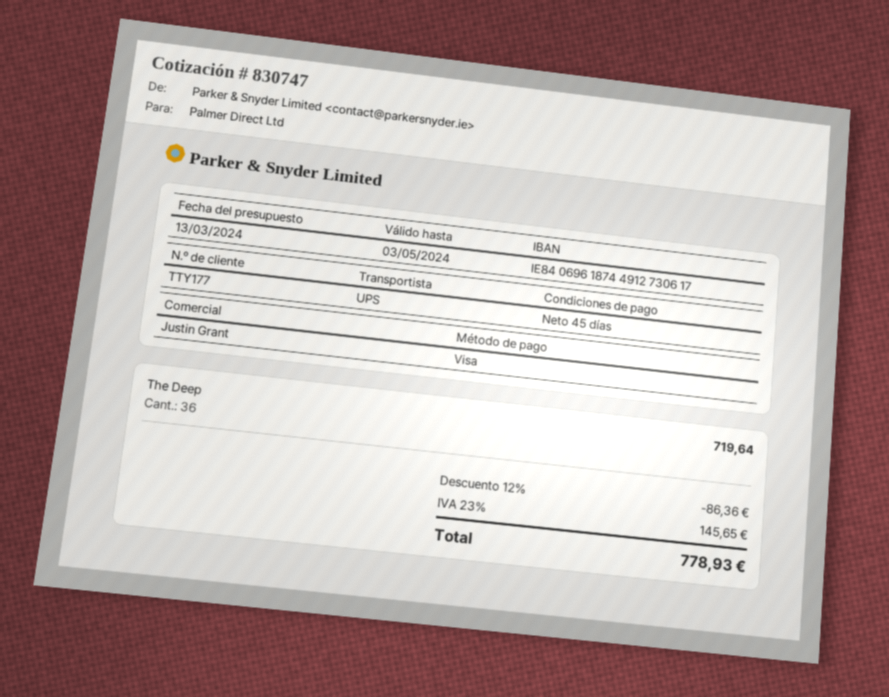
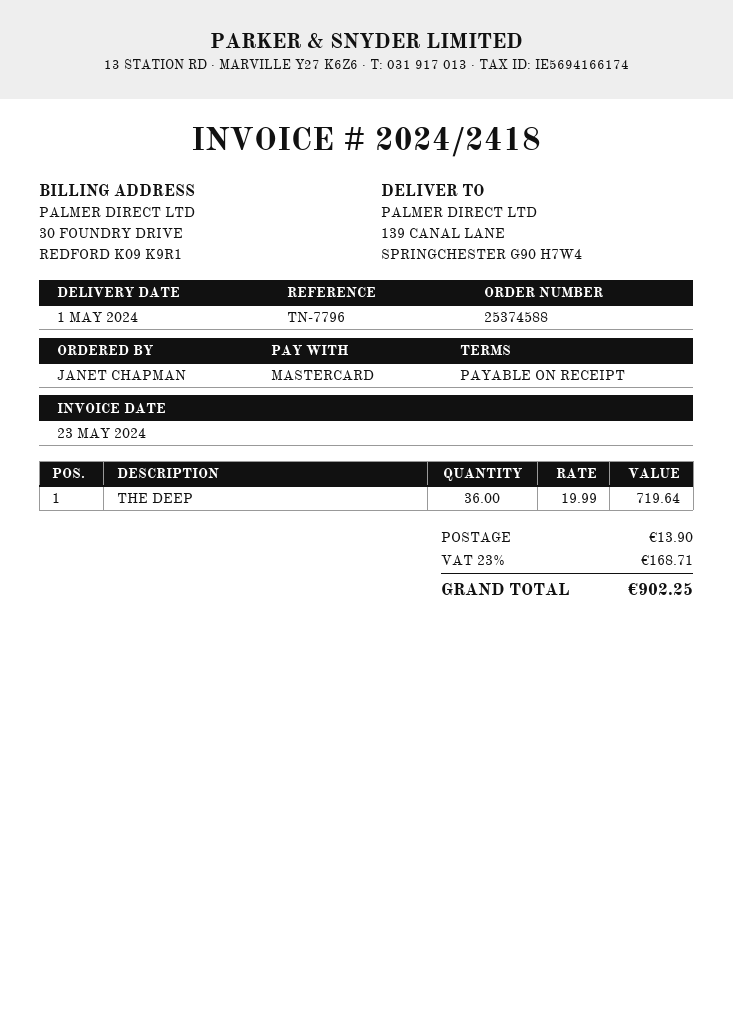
payment terms: 45 days -> on receipt
payment method: Visa -> Mastercard
discount: 12% = 86.36 -> none
shipping: none -> 13.90
tax: 23% = 145.65 -> 23% = 168.71
total: 778.93 -> 902.25

